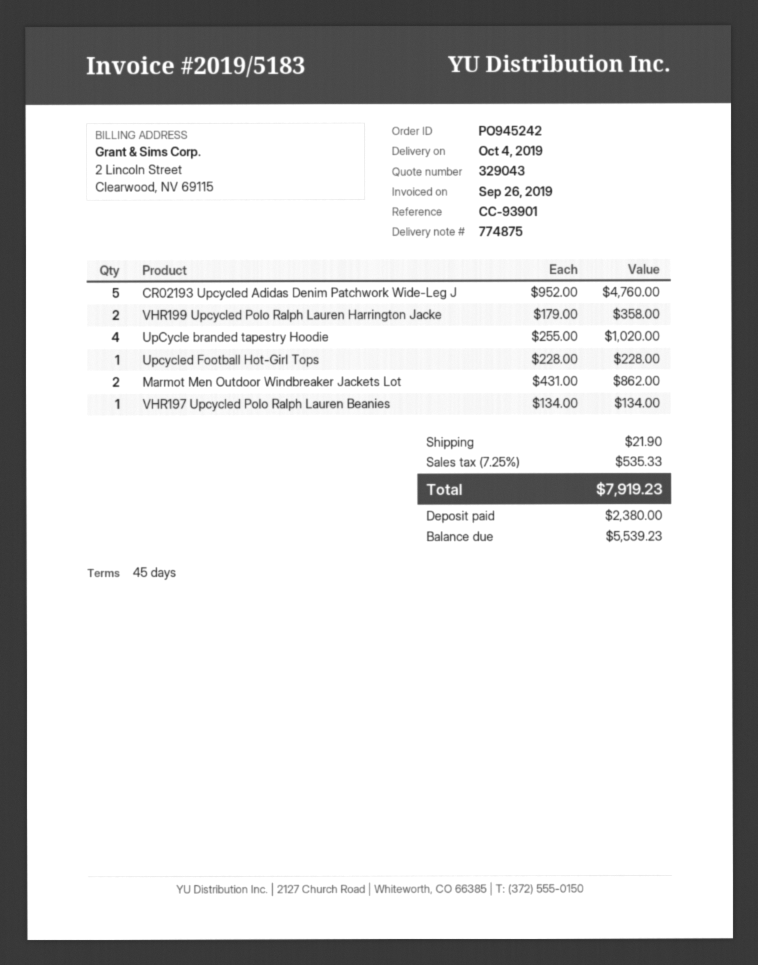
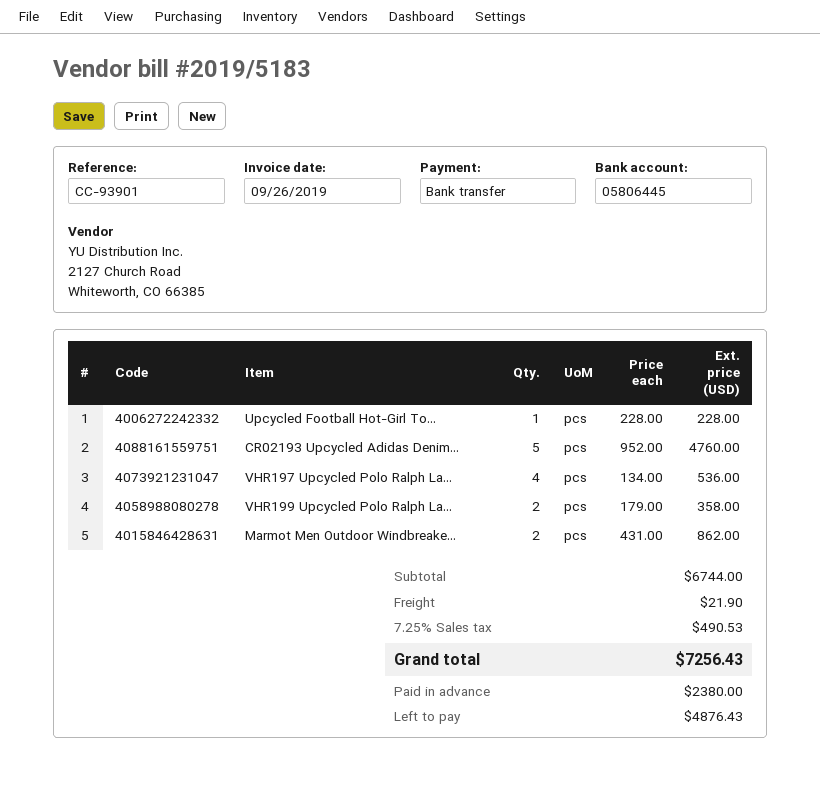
UpCycle branded tapestry Hoodie: 4 x 255.00 = 1020.00 -> none
VHR197 Upcycled Polo Ralph Lauren Beanies: 1 x 134.00 = 134.00 -> 4 x 134.00 = 536.00
tax: 7.25% = 535.33 -> 7.25% = 490.53
total: 7919.23 -> 7256.43
balance: 5539.23 -> 4876.43

